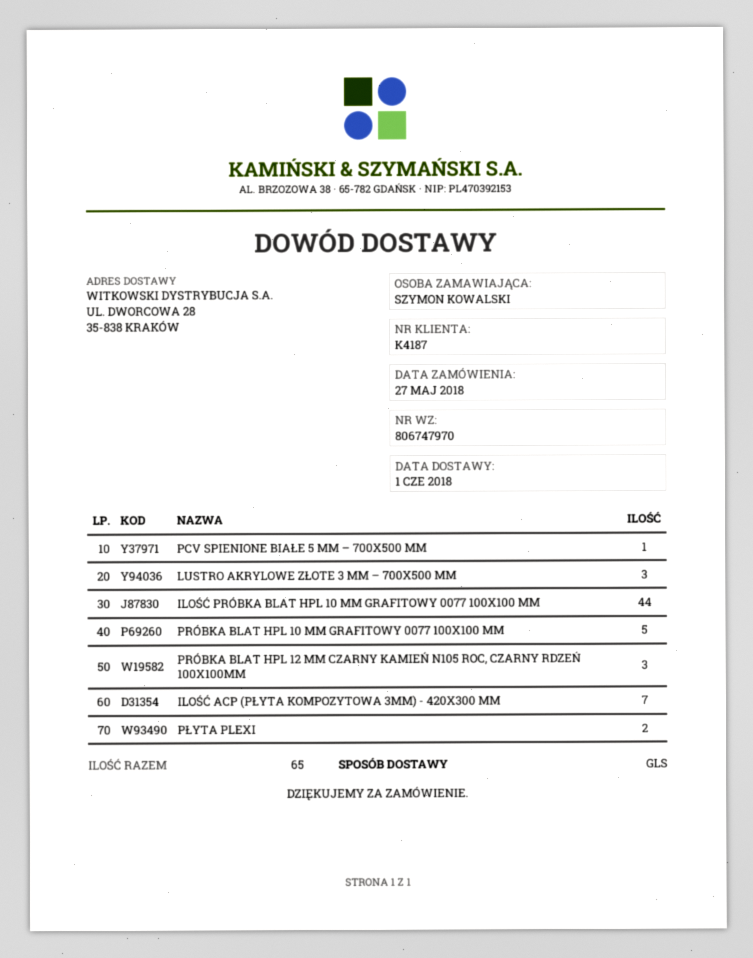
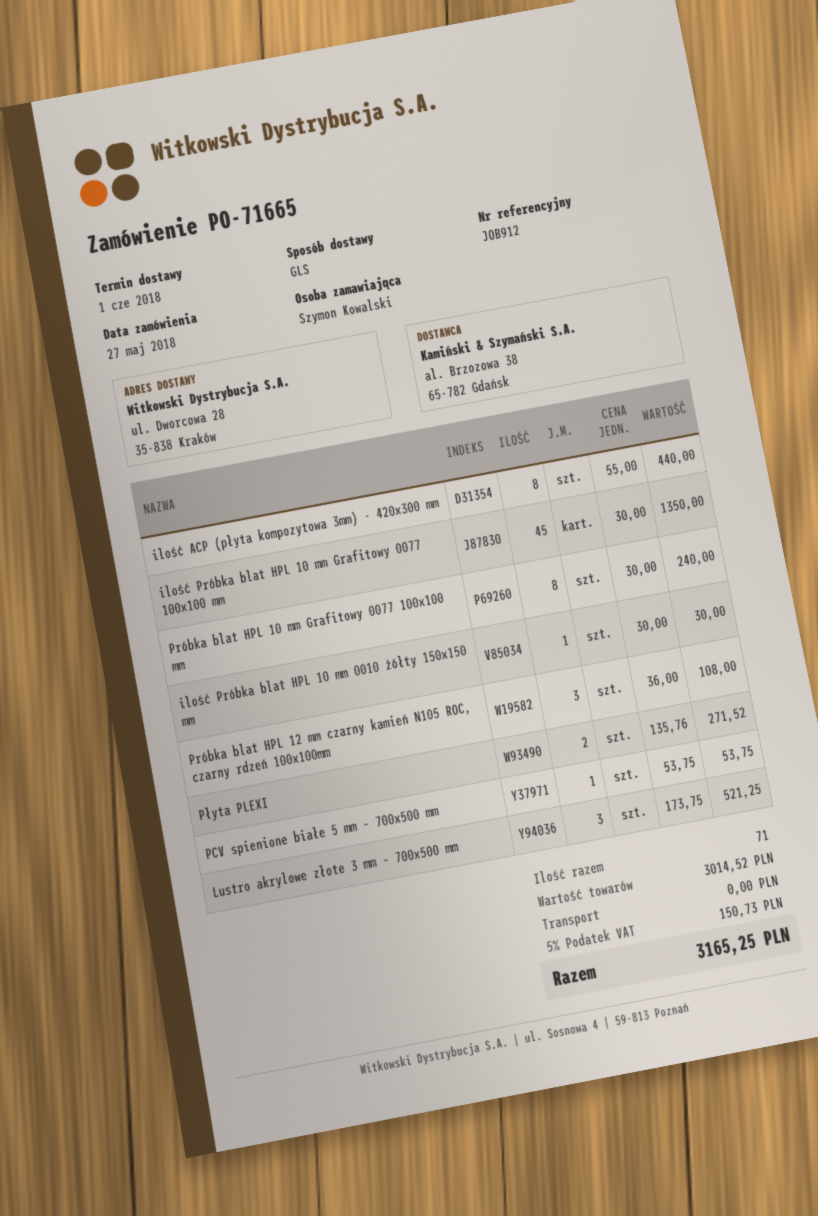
ILOŚĆ PRÓBKA BLAT HPL 10 MM GRAFITOWY 0077 100X100 MM: 44 -> 45
PRÓBKA BLAT HPL 10 MM GRAFITOWY 0077 100X100 MM: 5 -> 8
ILOŚĆ ACP (PŁYTA KOMPOZYTOWA 3MM) - 420X300 MM: 7 -> 8
ilość Próbka blat HPL 10 mm 0010 żółty 150x150 mm: none -> 1
total quantity: 65 -> 71

